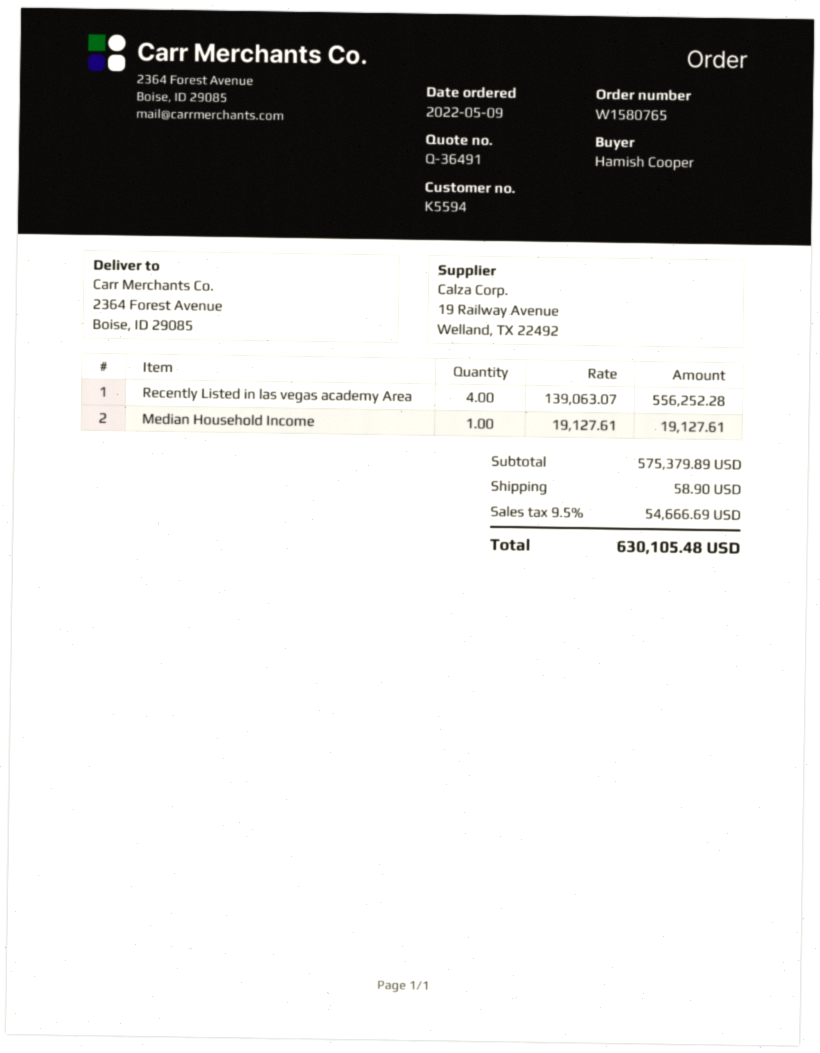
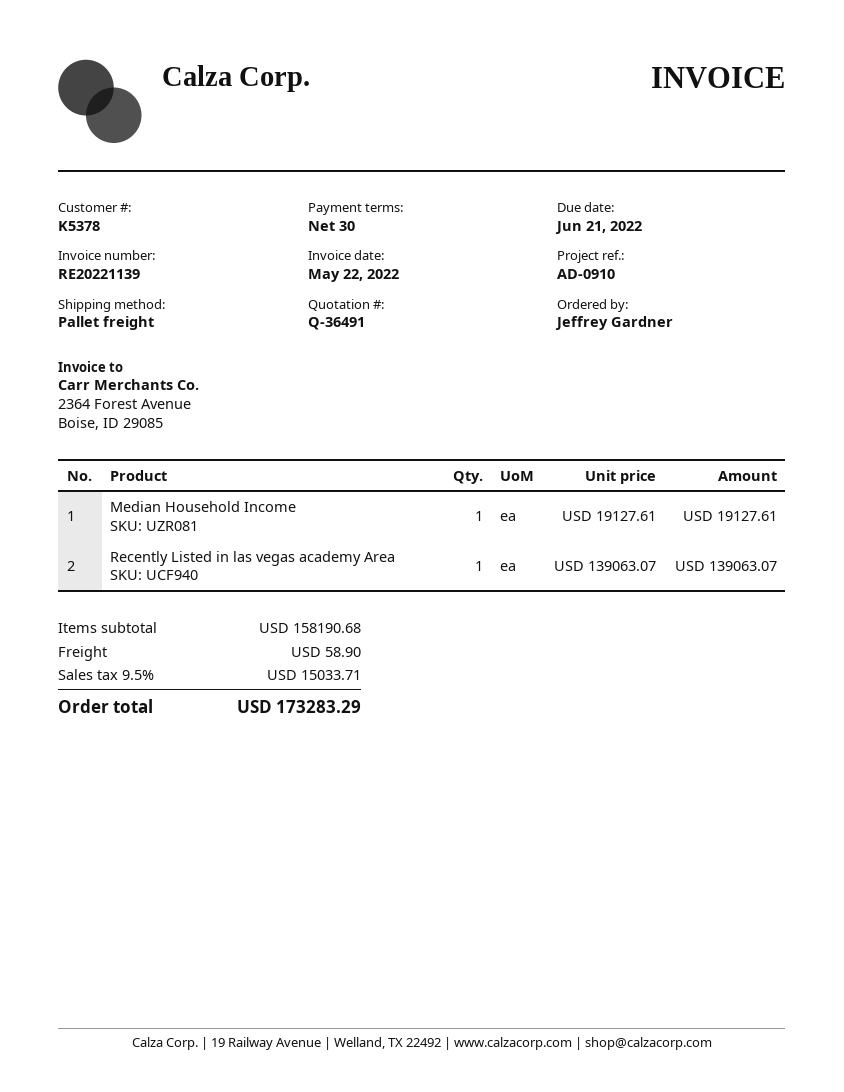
customer number: K5594 -> K5378
ordered by: Hamish Cooper -> Jeffrey Gardner
Recently Listed in las vegas academy Area: 4 x 139063.07 = 556252.28 -> 1 x 139063.07 = 139063.07
subtotal: 575379.89 -> 158190.68
tax: 9.5% = 54666.69 -> 9.5% = 15033.71
total: 630105.48 -> 173283.29

